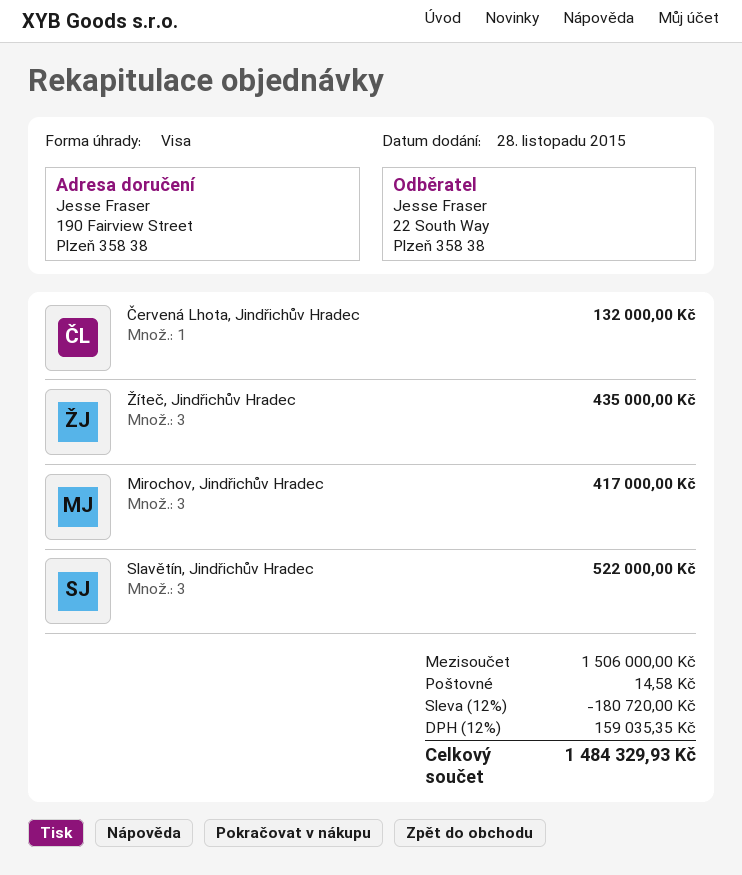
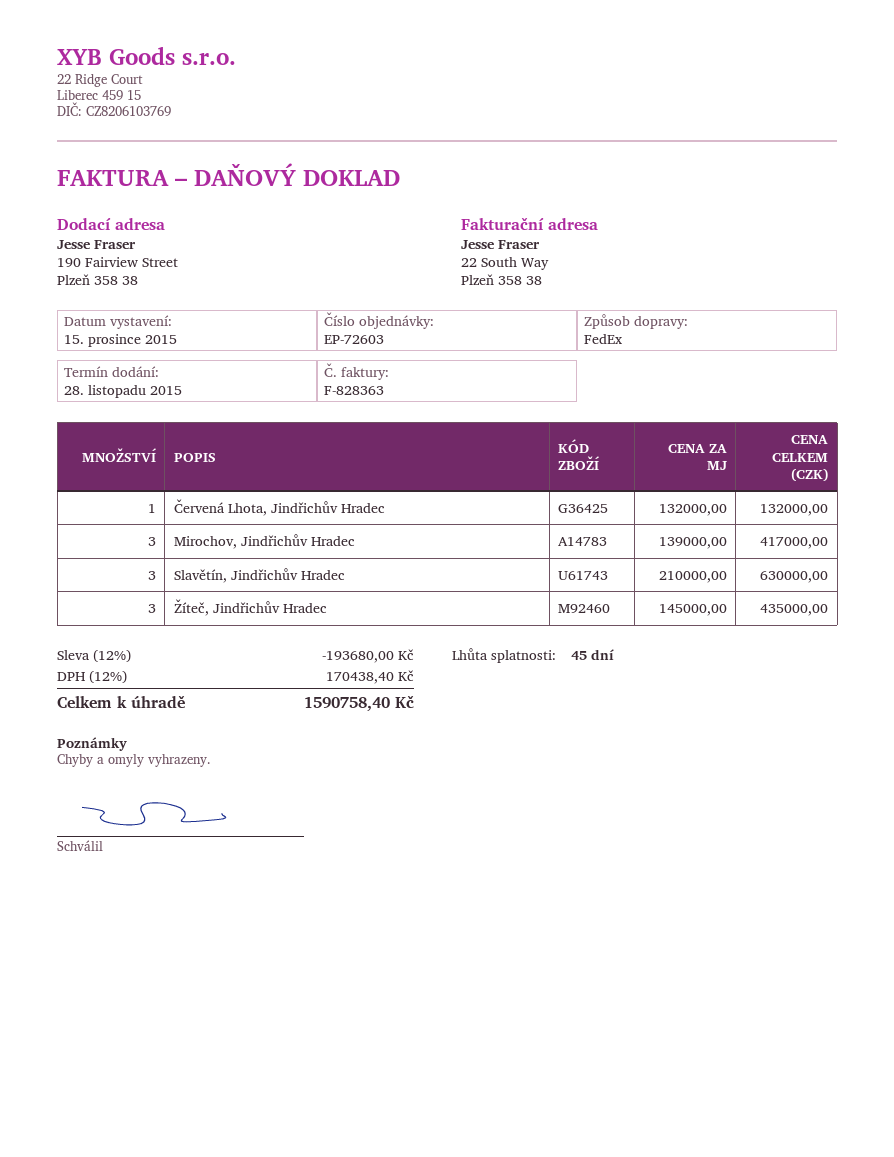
Slavětín, Jindřichův Hradec: 3 for 522000.00 -> 3 for 630000.00
discount: 12% = 180720.00 -> 12% = 193680.00
shipping: 14.58 -> none
tax: 12% = 159035.35 -> 12% = 170438.40
total: 1484329.93 -> 1590758.40

